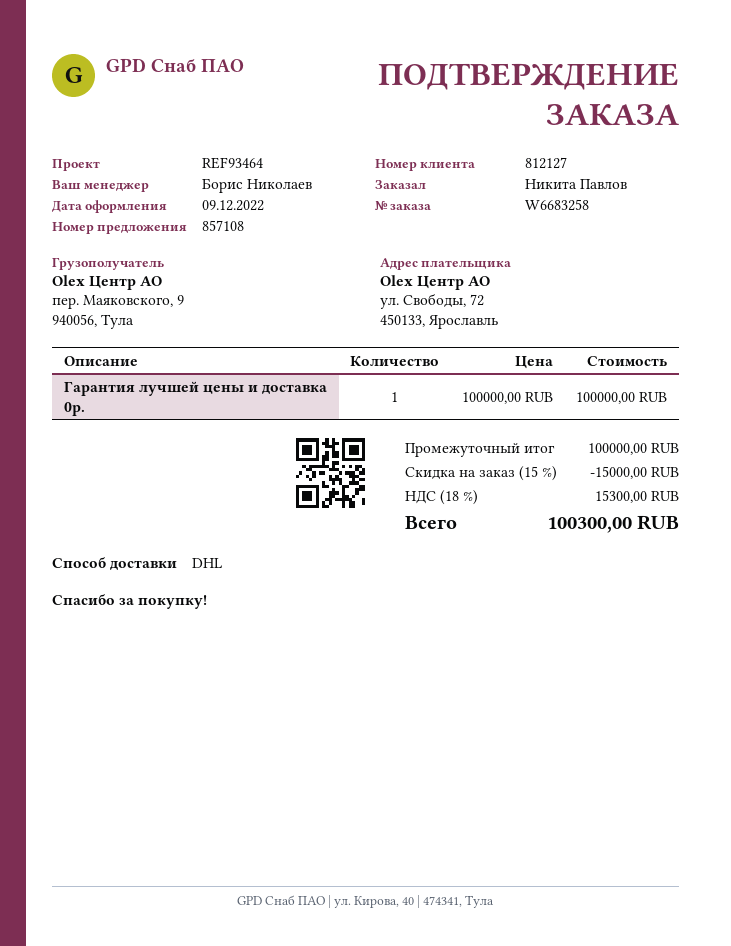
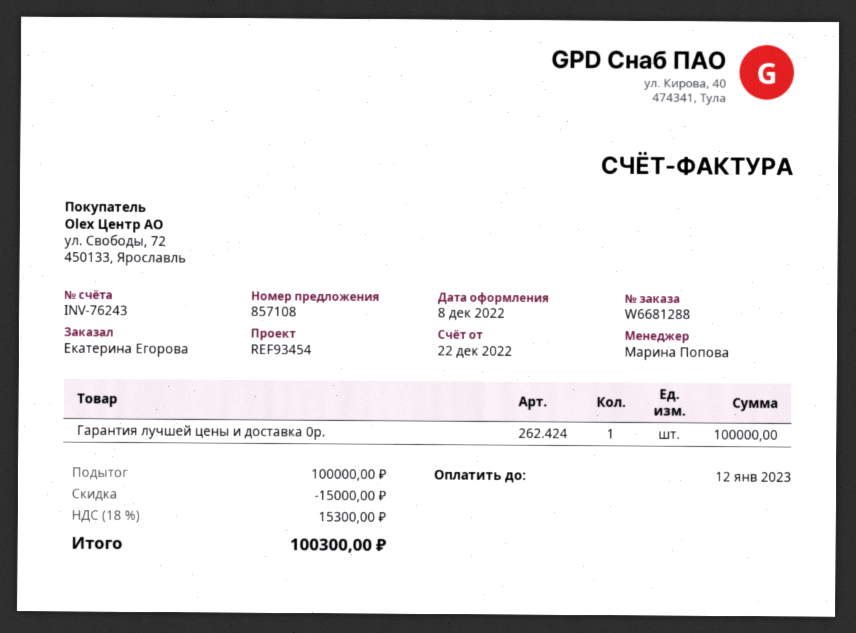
order number: W6683258 -> W6681288
order date: 2022-12-09 -> 2022-12-08
reference: REF93464 -> REF93454
ordered by: Никита Павлов -> Екатерина Егорова
sales rep: Борис Николаев -> Марина Попова

